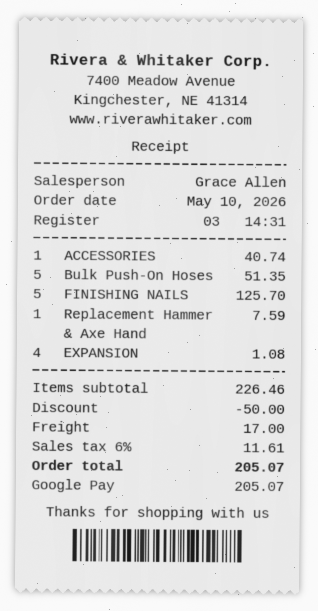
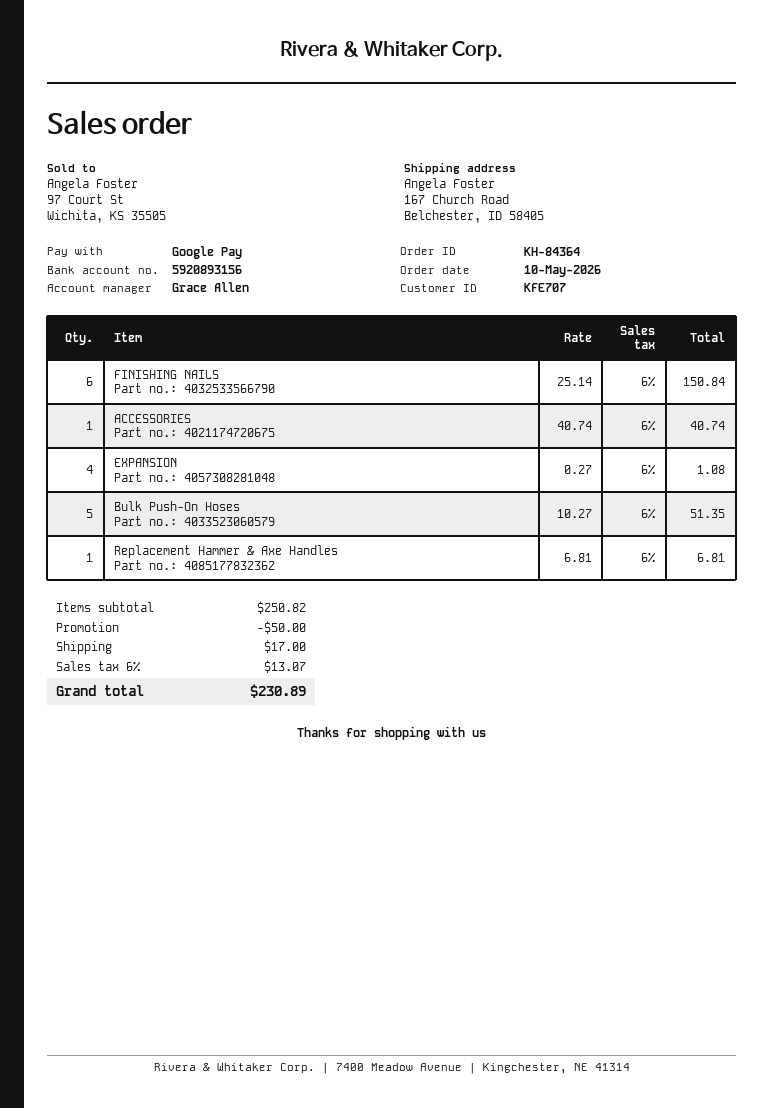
FINISHING NAILS: 5 for 125.70 -> 6 for 150.84
Replacement Hammer & Axe Hand: 1 for 7.59 -> 1 for 6.81
subtotal: 226.46 -> 250.82
tax: 6% = 11.61 -> 6% = 13.07
total: 205.07 -> 230.89

